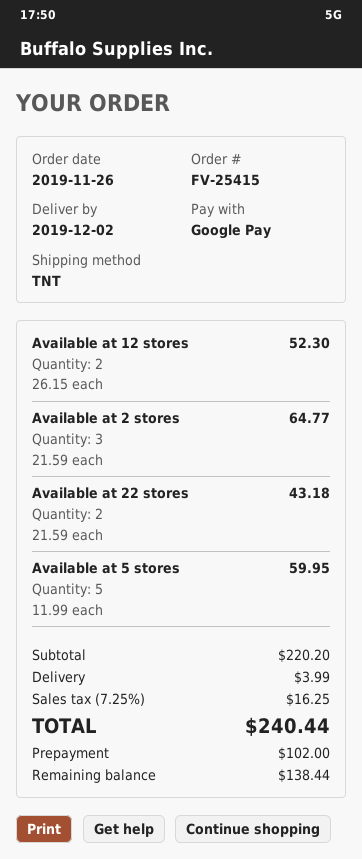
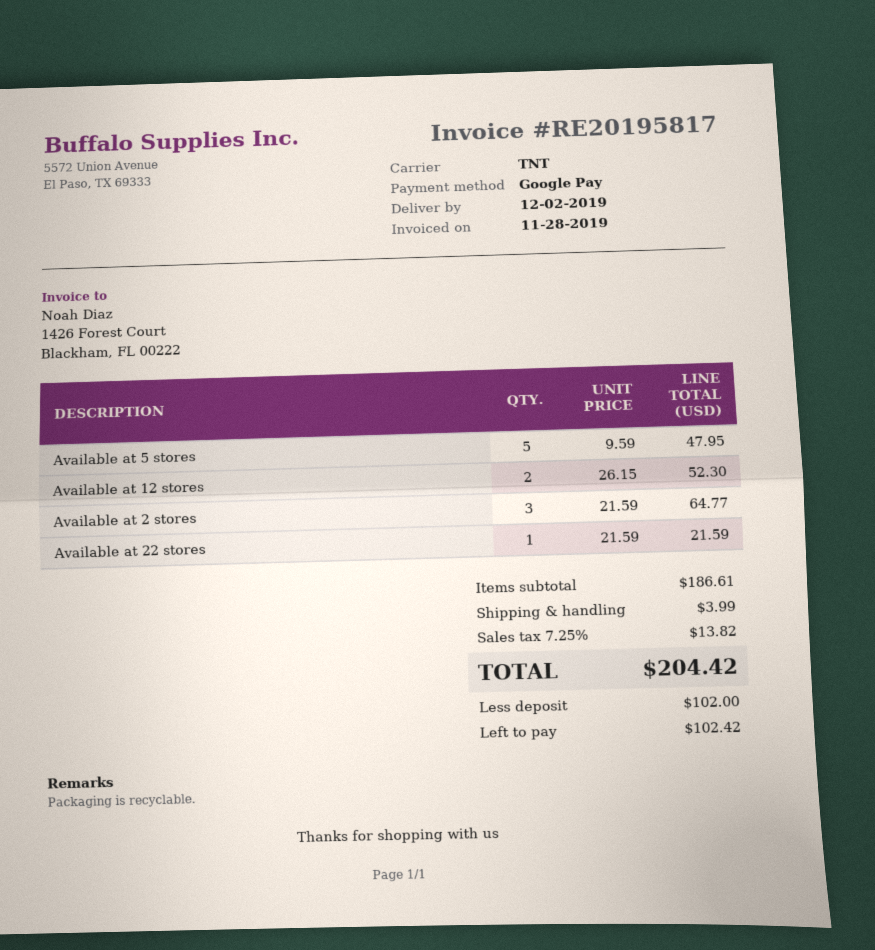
Available at 22 stores: 2 x 21.59 = 43.18 -> 1 x 21.59 = 21.59
Available at 5 stores: 5 x 11.99 = 59.95 -> 5 x 9.59 = 47.95
subtotal: 220.20 -> 186.61
tax: 7.25% = 16.25 -> 7.25% = 13.82
total: 240.44 -> 204.42
balance: 138.44 -> 102.42

